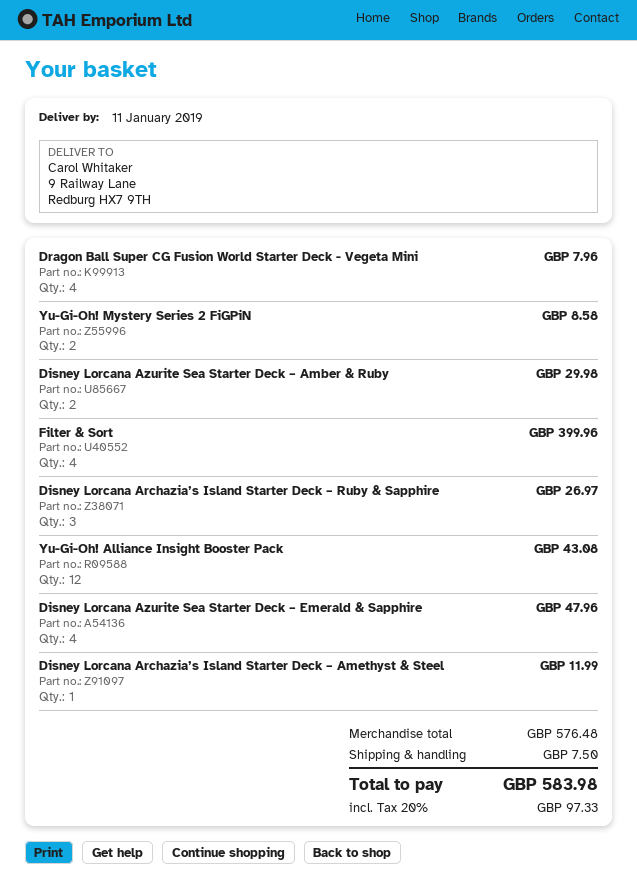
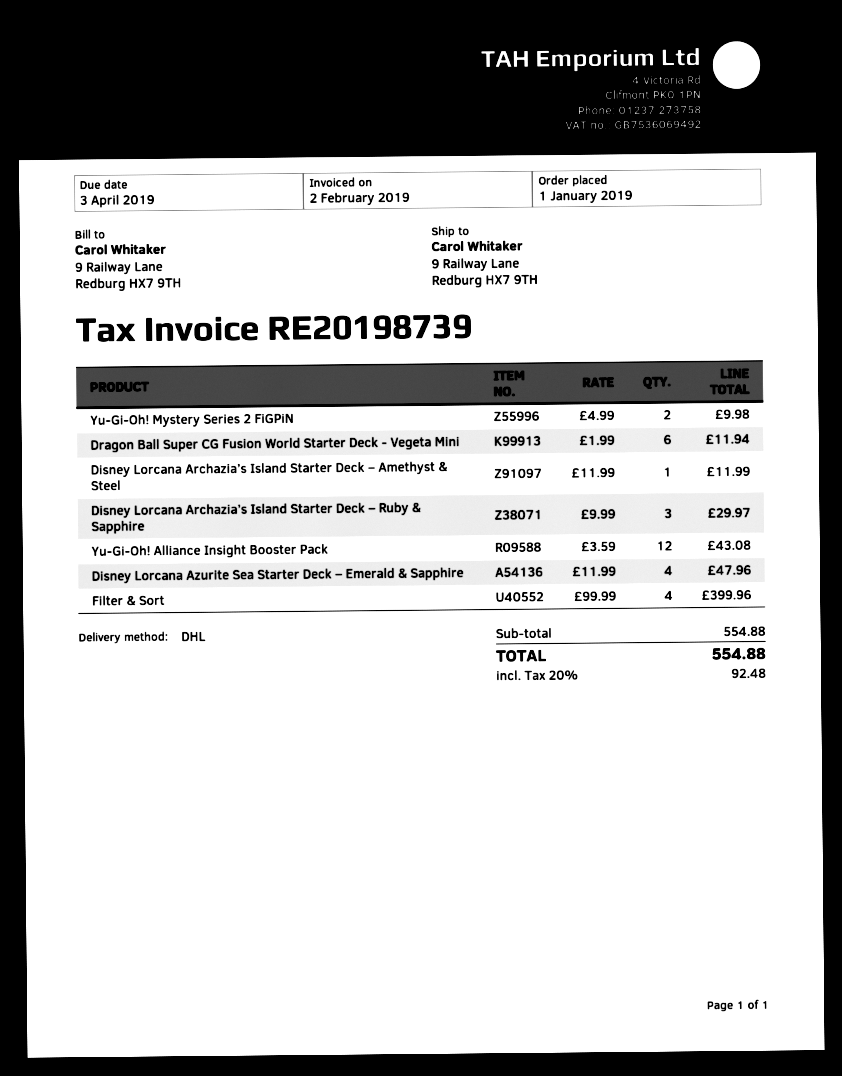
Dragon Ball Super CG Fusion World Starter Deck - Vegeta Mini: 4 for 7.96 -> 6 for 11.94
Yu-Gi-Oh! Mystery Series 2 FiGPiN: 2 for 8.58 -> 2 for 9.98
Disney Lorcana Azurite Sea Starter Deck – Amber & Ruby: 2 for 29.98 -> none
Disney Lorcana Archazia’s Island Starter Deck – Ruby & Sapphire: 3 for 26.97 -> 3 for 29.97
subtotal: 576.48 -> 554.88
shipping: 7.50 -> none
tax: 20% = 97.33 -> 20% = 92.48
total: 583.98 -> 554.88

